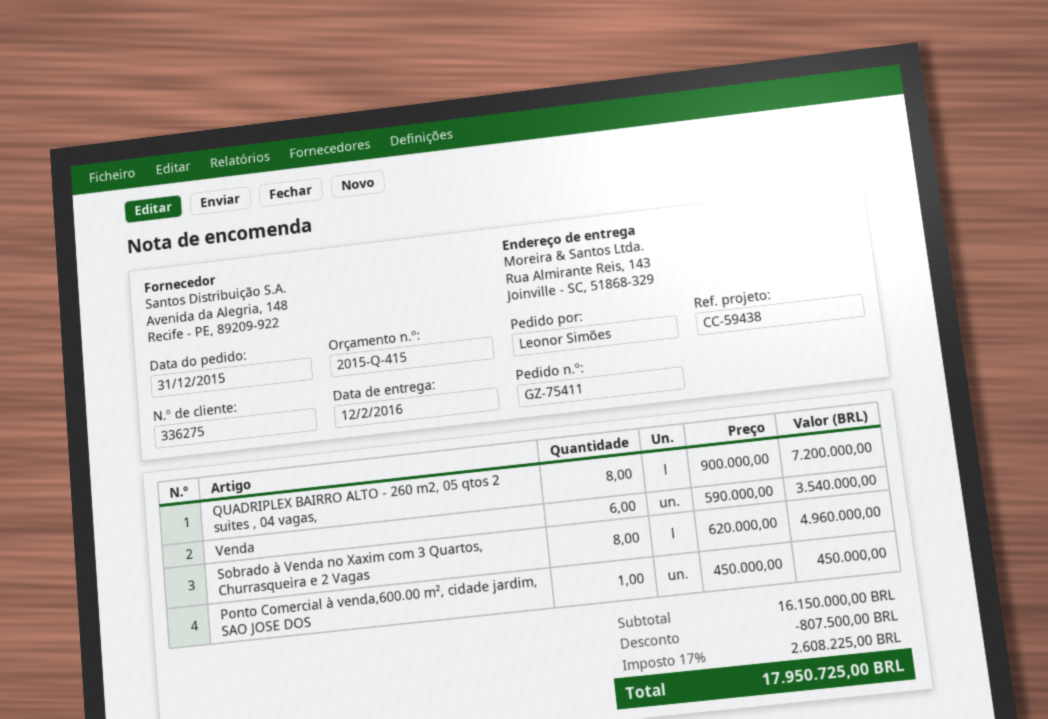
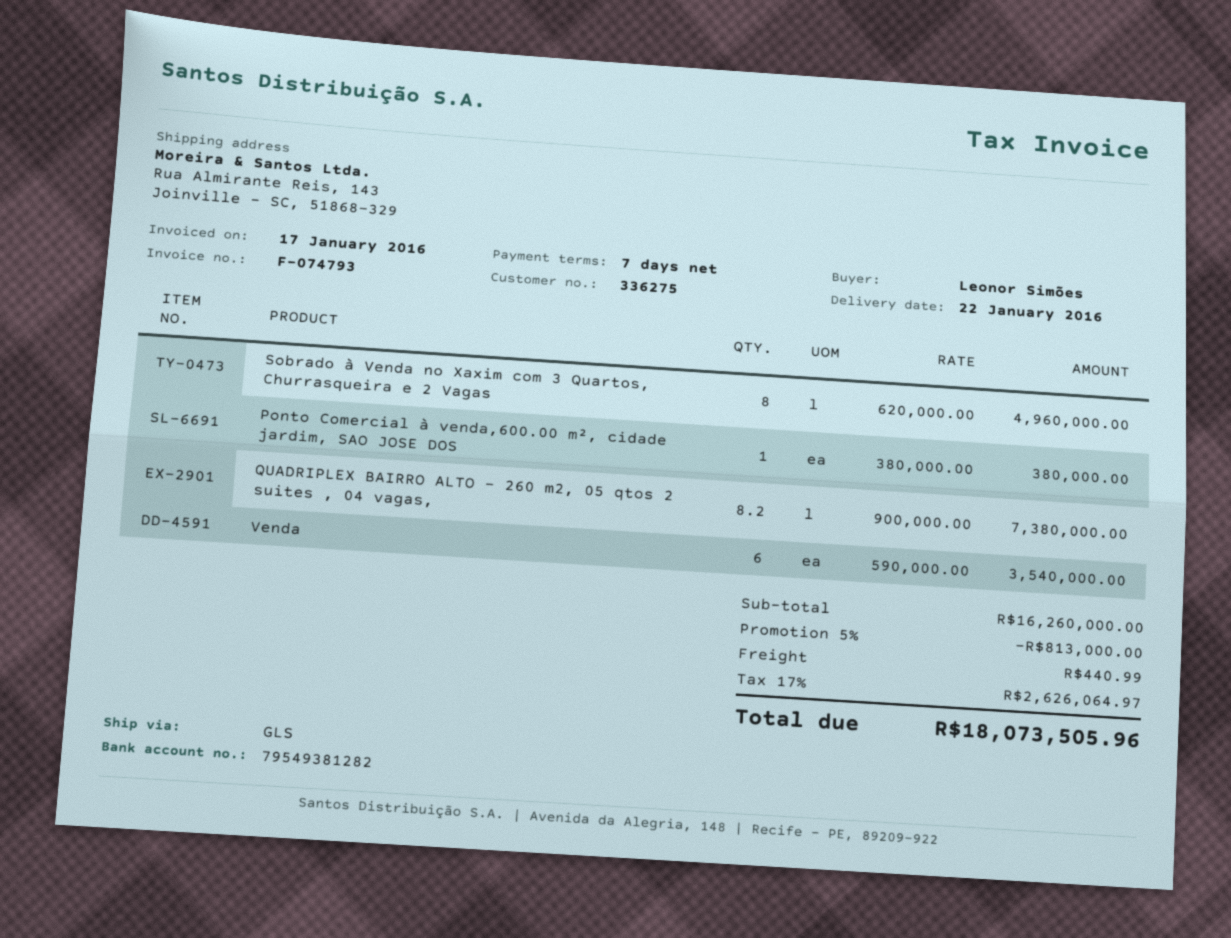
delivery date: 2016-02-12 -> 2016-01-22
QUADRIPLEX BAIRRO ALTO - 260 m2, 05 qtos 2 suites , 04 vagas,: 8 x 900000.00 = 7200000.00 -> 8.2 x 900000.00 = 7380000.00
Ponto Comercial à venda,600.00 m², cidade jardim, SAO JOSE DOS: 1 x 450000.00 = 450000.00 -> 1 x 380000.00 = 380000.00
subtotal: 16150000.00 -> 16260000.00
discount: 807500.00 -> 813000.00
shipping: none -> 440.99
tax: 17% = 2608225.00 -> 17% = 2626064.97
total: 17950725.00 -> 18073505.96

